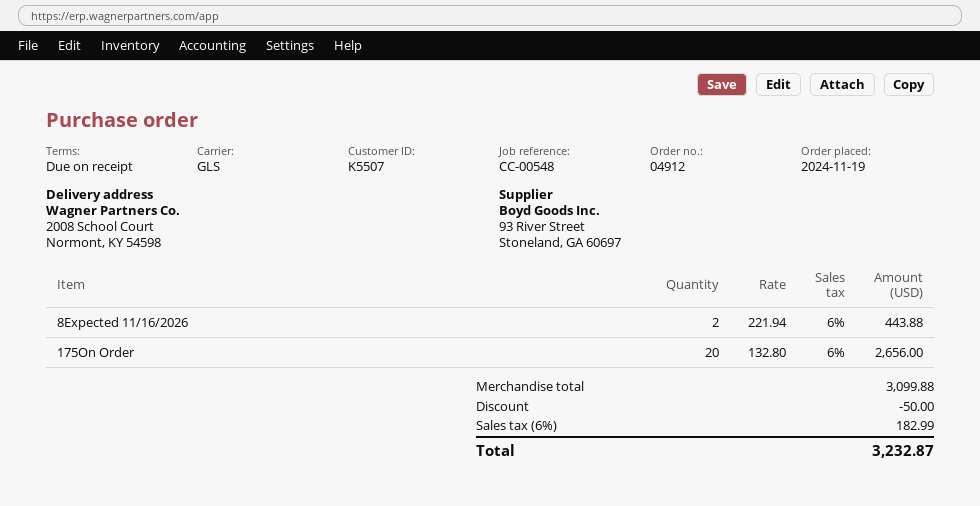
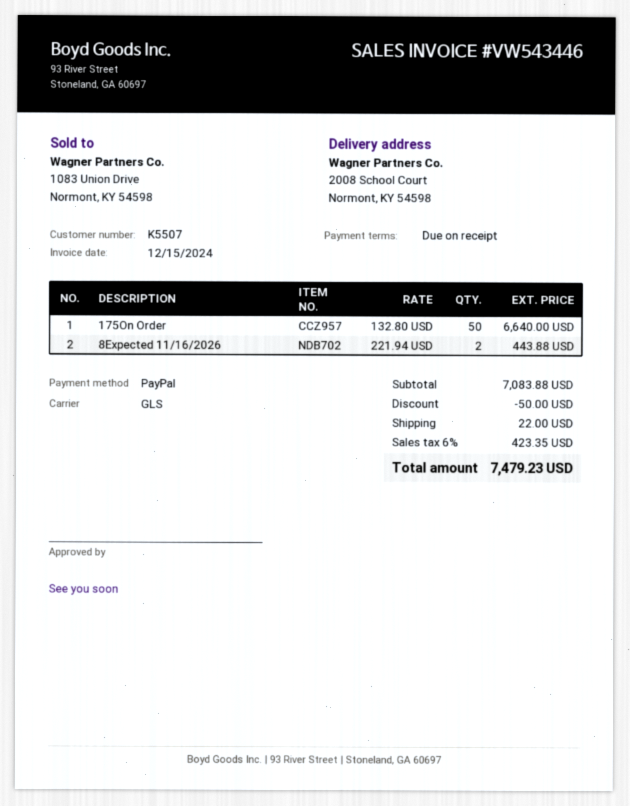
175On Order: 20 x 132.80 = 2656.00 -> 50 x 132.80 = 6640.00
subtotal: 3099.88 -> 7083.88
shipping: none -> 22.00
tax: 6% = 182.99 -> 6% = 423.35
total: 3232.87 -> 7479.23

